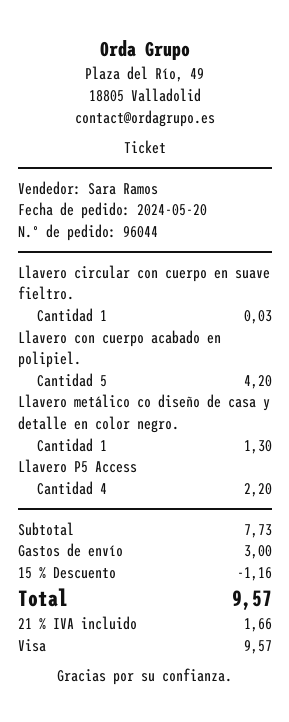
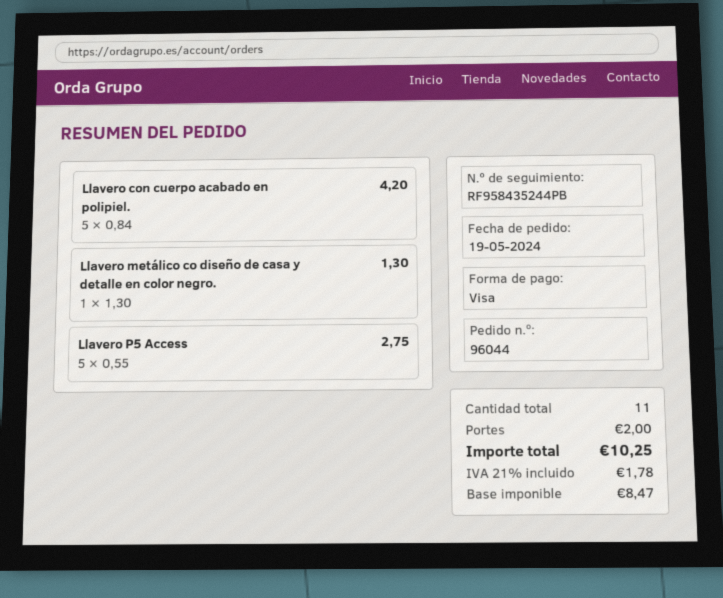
order date: 2024-05-20 -> 2024-05-19
Llavero circular con cuerpo en suave fieltro.: 1 for 0.03 -> none
Llavero P5 Access: 4 for 2.20 -> 5 for 2.75
discount: 15% = 1.16 -> none
shipping: 3.00 -> 2.00
tax: 21% = 1.66 -> 21% = 1.78
total: 9.57 -> 10.25

